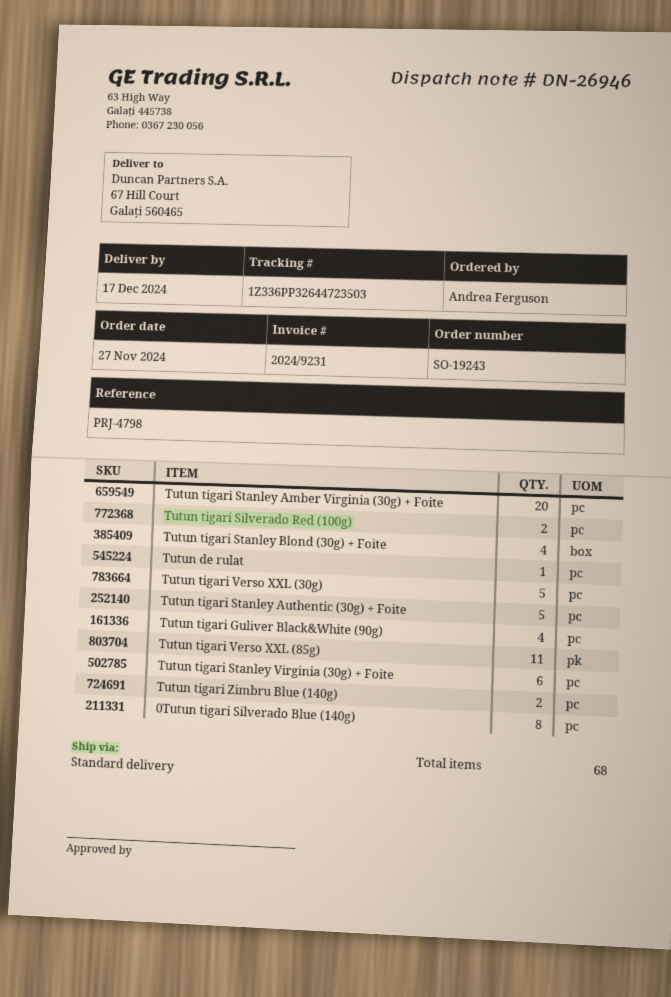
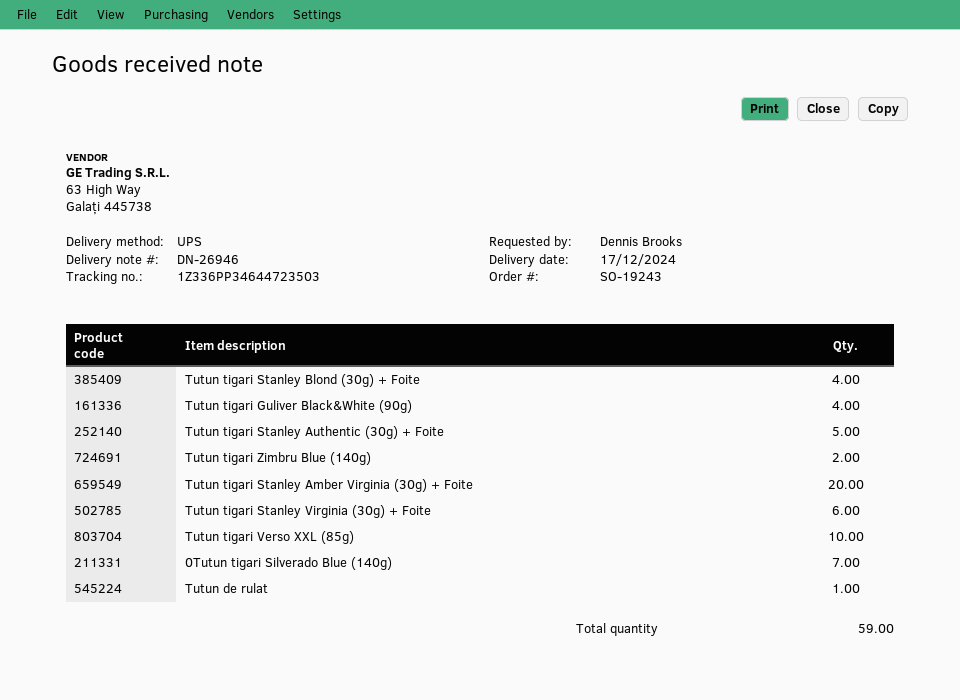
ordered by: Andrea Ferguson -> Dennis Brooks
shipping method: standard -> UPS
tracking number: 1Z336PP32644723503 -> 1Z336PP34644723503
Tutun tigari Silverado Red (100g): 2 -> none
Tutun tigari Verso XXL (30g): 5 -> none
Tutun tigari Verso XXL (85g): 11 -> 10
0Tutun tigari Silverado Blue (140g): 8 -> 7
total quantity: 68 -> 59

